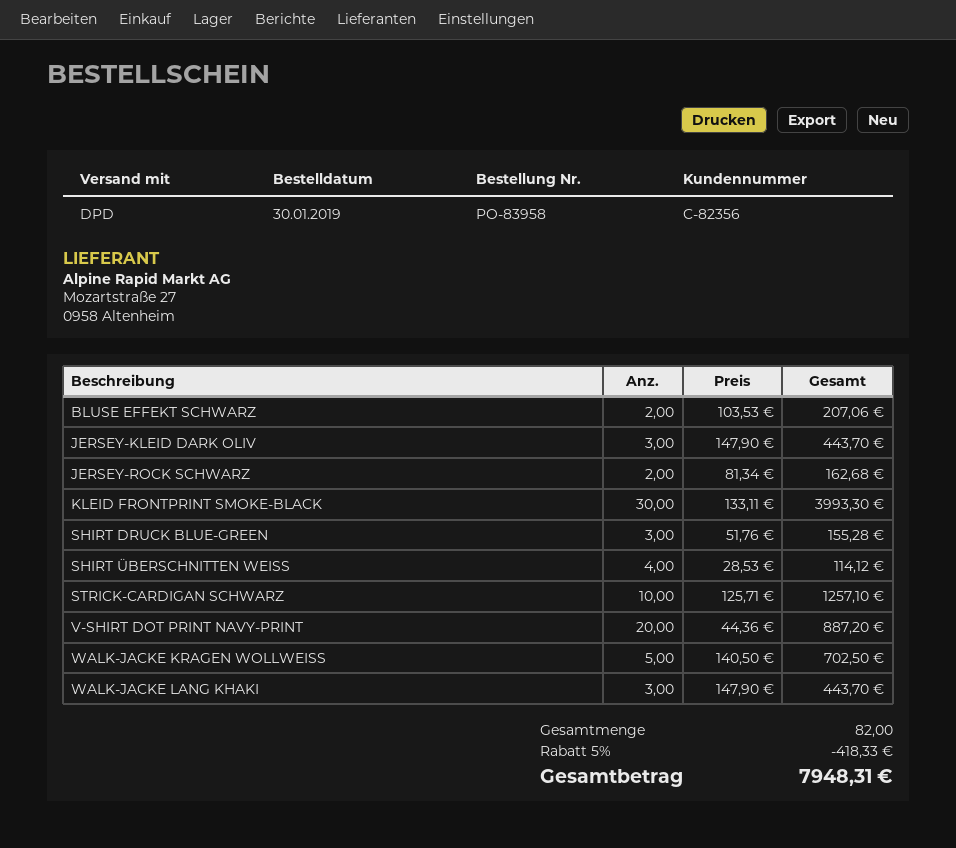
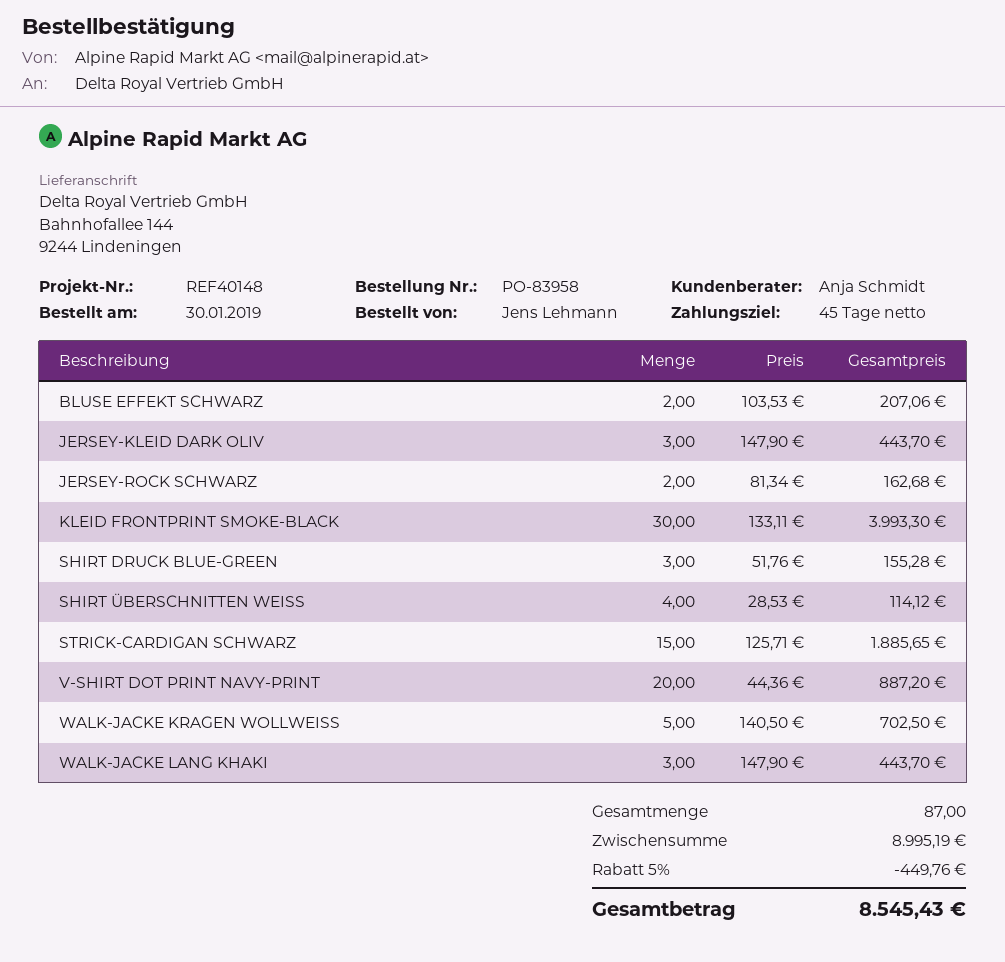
STRICK-CARDIGAN SCHWARZ: 10 x 125.71 = 1257.10 -> 15 x 125.71 = 1885.65
total quantity: 82 -> 87
discount: 5% = 418.33 -> 5% = 449.76
total: 7948.31 -> 8545.43

